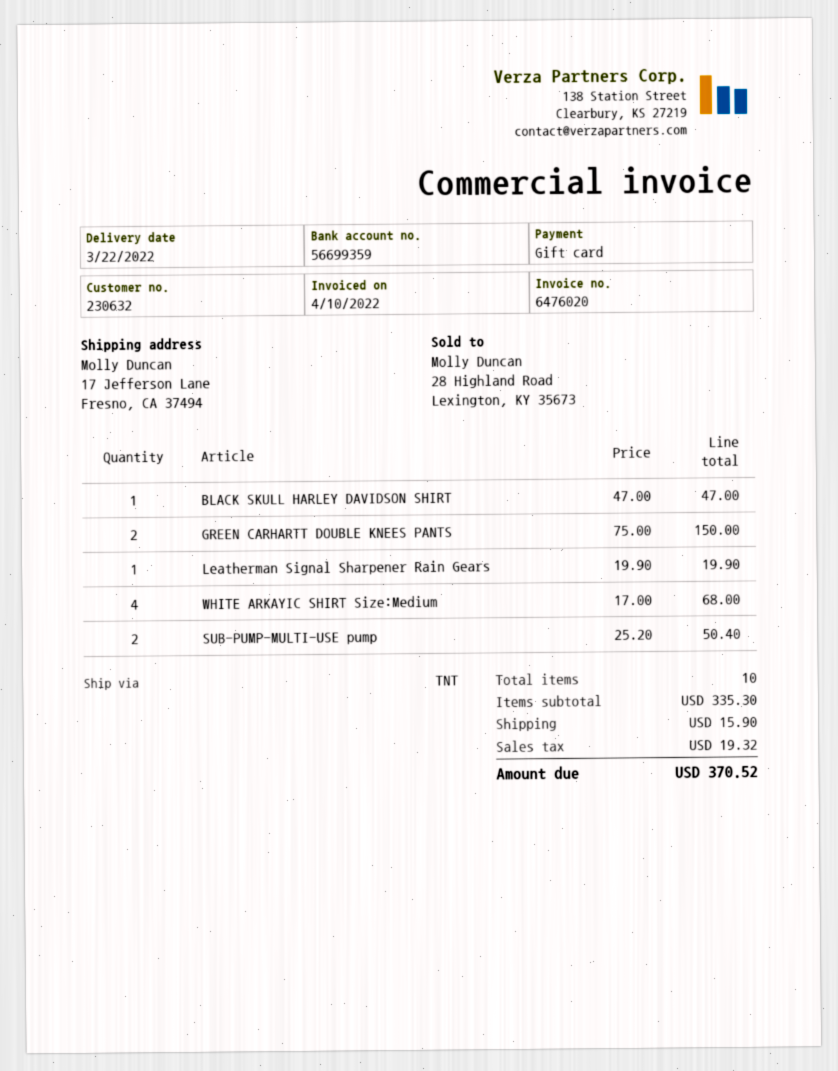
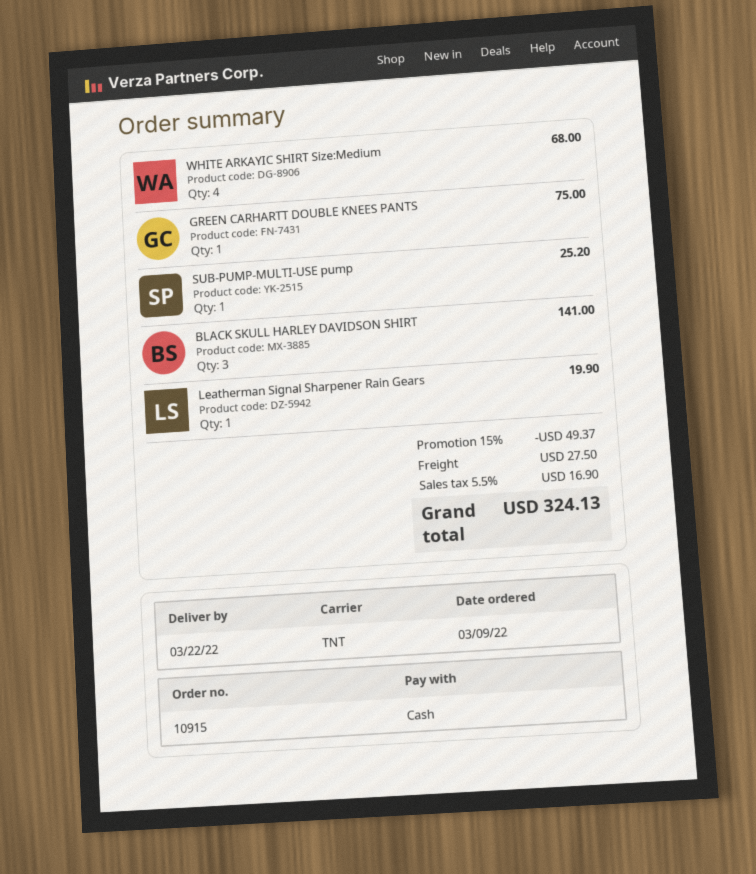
payment method: gift card -> cash
BLACK SKULL HARLEY DAVIDSON SHIRT: 1 for 47.00 -> 3 for 141.00
GREEN CARHARTT DOUBLE KNEES PANTS: 2 for 150.00 -> 1 for 75.00
SUB-PUMP-MULTI-USE pump: 2 for 50.40 -> 1 for 25.20
discount: none -> 15% = 49.37
shipping: 15.90 -> 27.50
tax: 19.32 -> 16.90
total: 370.52 -> 324.13

